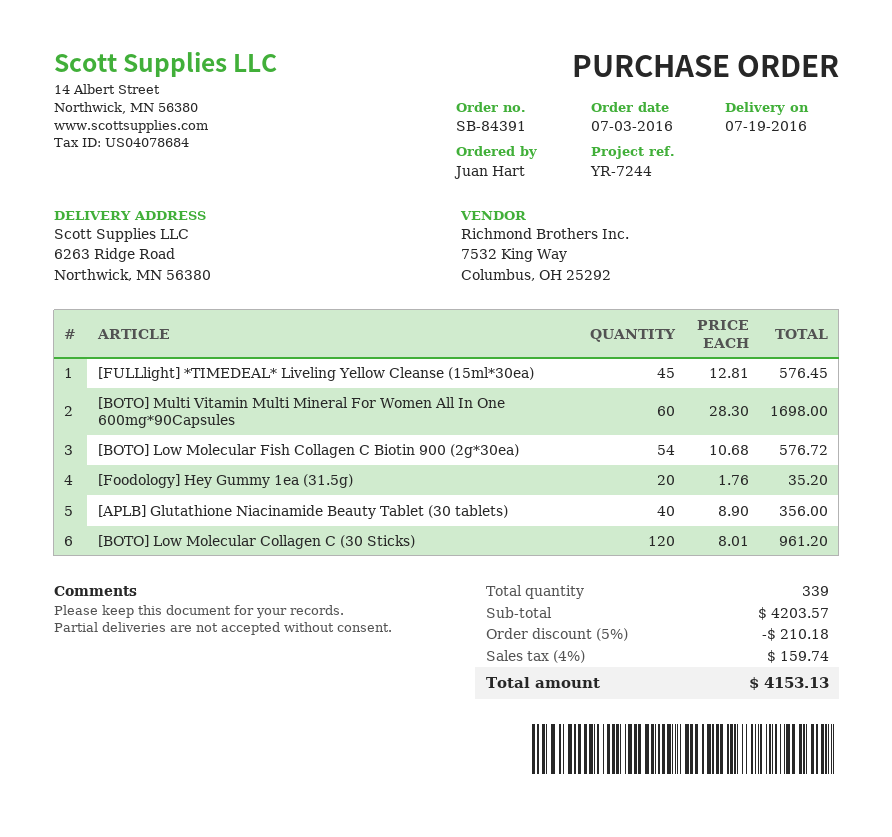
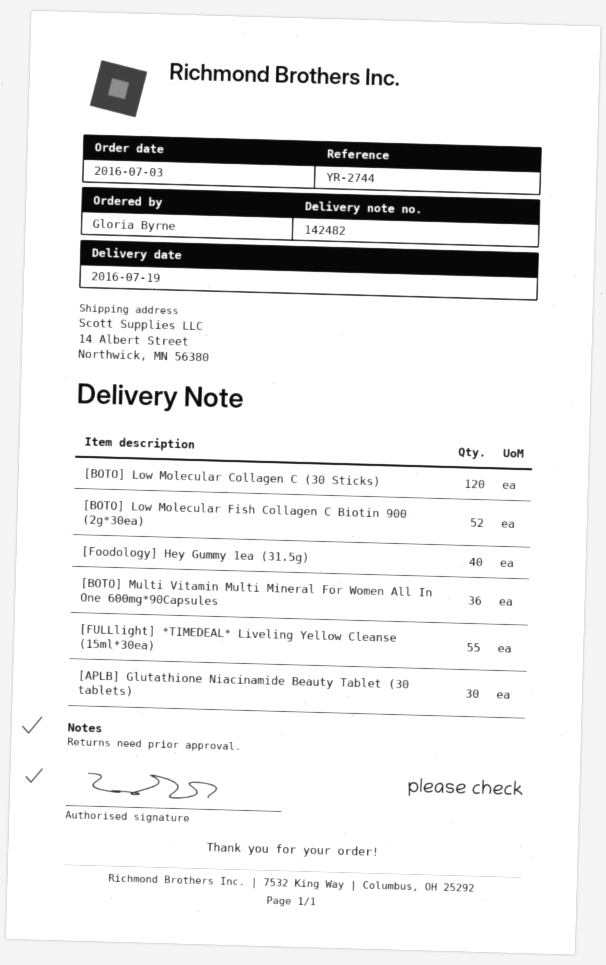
reference: YR-7244 -> YR-2744
ordered by: Juan Hart -> Gloria Byrne
ship to: 6263 Ridge Road, Northwick, MN 56380 -> 14 Albert Street, Northwick, MN 56380
[FULLlight] *TIMEDEAL* Liveling Yellow Cleanse (15ml*30ea): 45 -> 55
[BOTO] Multi Vitamin Multi Mineral For Women All In One 600mg*90Capsules: 60 -> 36
[BOTO] Low Molecular Fish Collagen C Biotin 900 (2g*30ea): 54 -> 52
[Foodology] Hey Gummy 1ea (31.5g): 20 -> 40
[APLB] Glutathione Niacinamide Beauty Tablet (30 tablets): 40 -> 30

